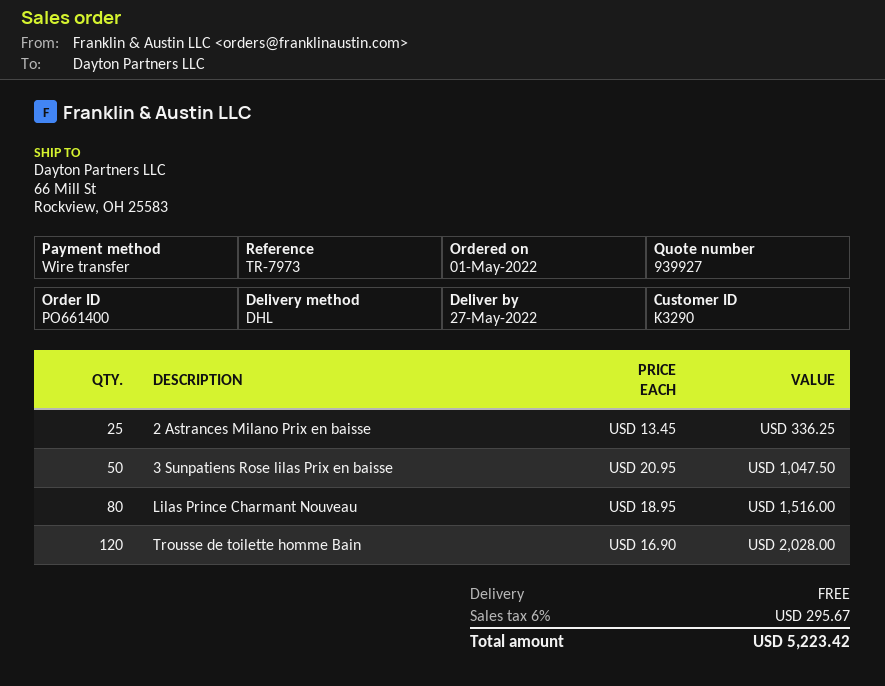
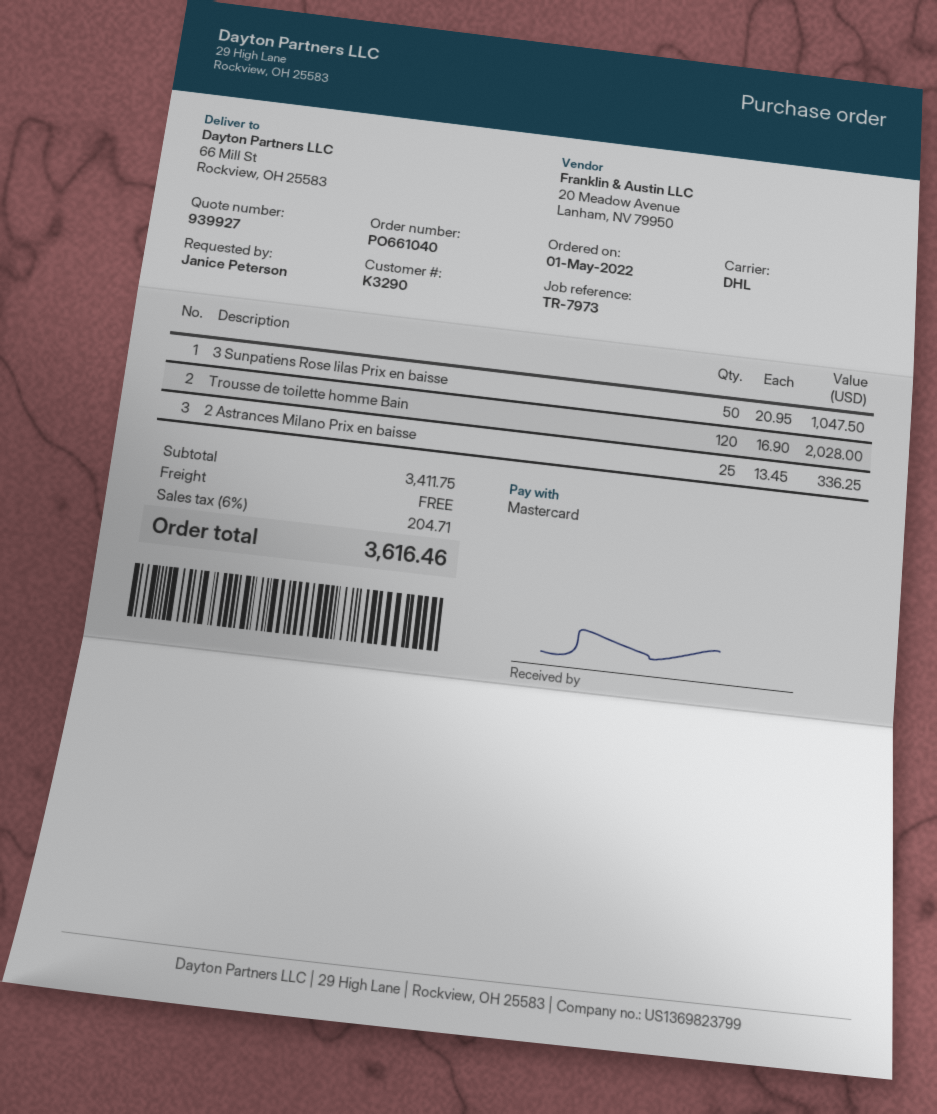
order number: PO661400 -> PO661040
payment method: bank transfer -> Mastercard
Lilas Prince Charmant Nouveau: 80 x 18.95 = 1516.00 -> none
tax: 6% = 295.67 -> 6% = 204.71
total: 5223.42 -> 3616.46

